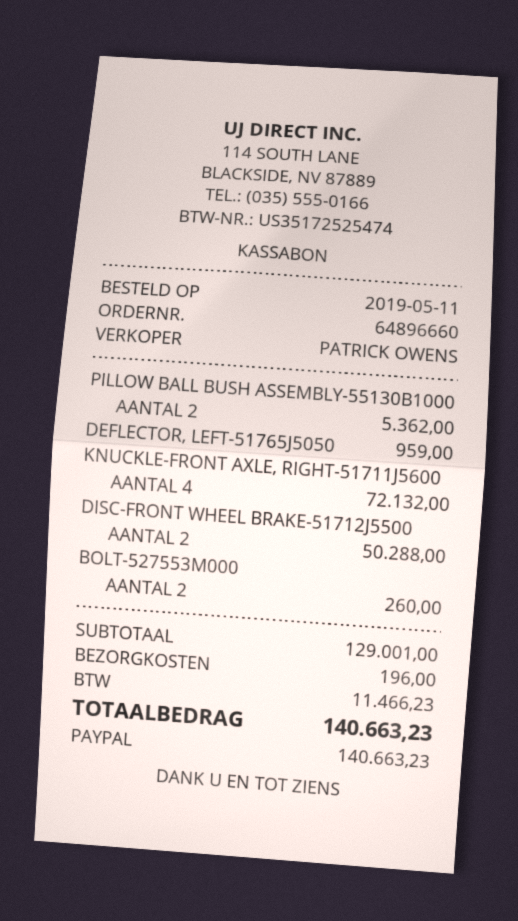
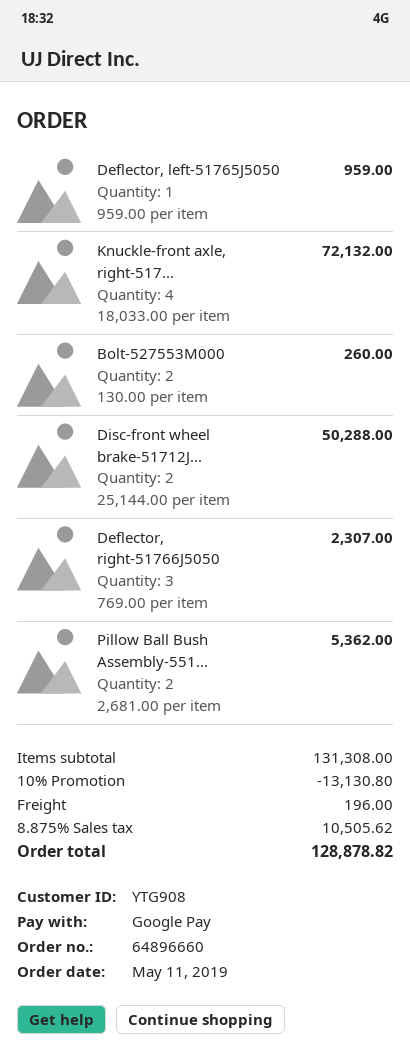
payment method: PayPal -> Google Pay
Deflector, right-51766J5050: none -> 3 for 2307.00
subtotal: 129001.00 -> 131308.00
discount: none -> 10% = 13130.80
tax: 11466.23 -> 10505.62
total: 140663.23 -> 128878.82

